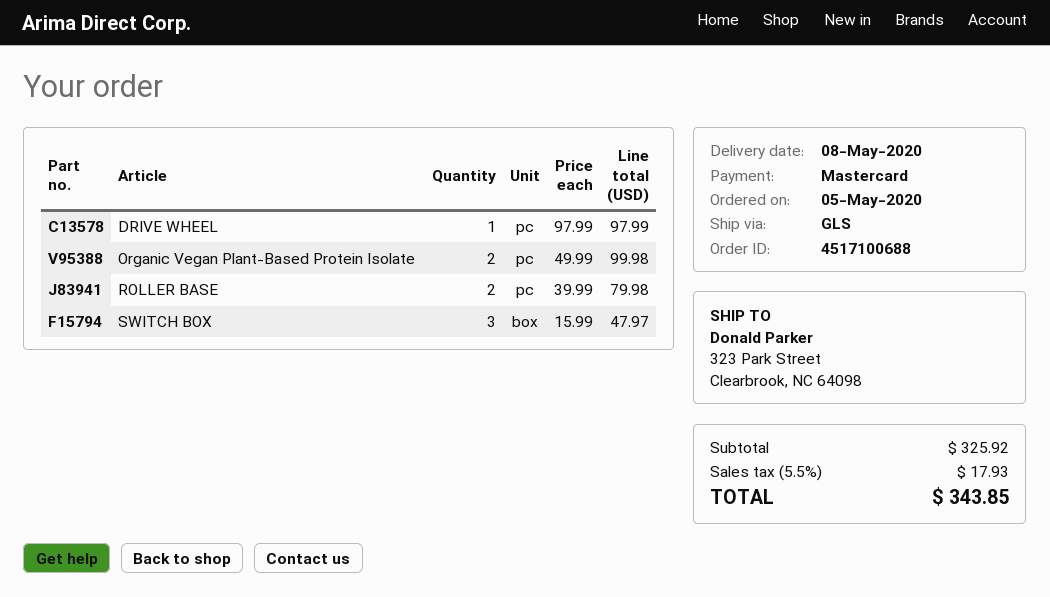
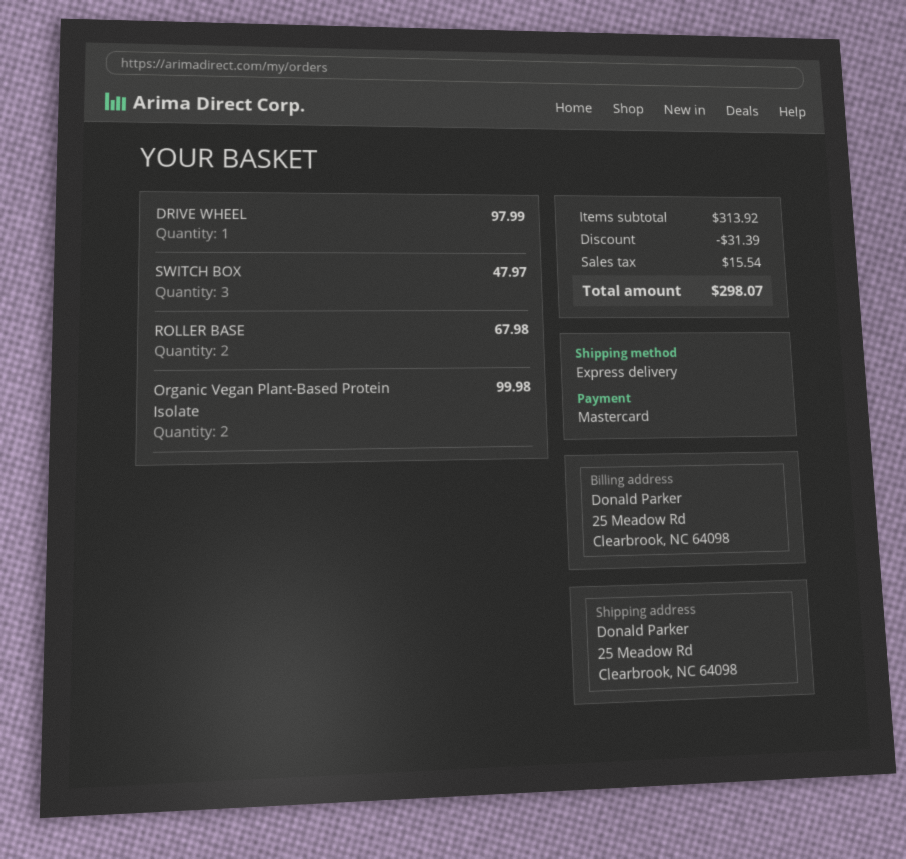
shipping method: GLS -> express
ship to: 323 Park Street, Clearbrook, NC 64098 -> 25 Meadow Rd, Clearbrook, NC 64098
ROLLER BASE: 2 for 79.98 -> 2 for 67.98
subtotal: 325.92 -> 313.92
discount: none -> 31.39
tax: 17.93 -> 15.54
total: 343.85 -> 298.07

